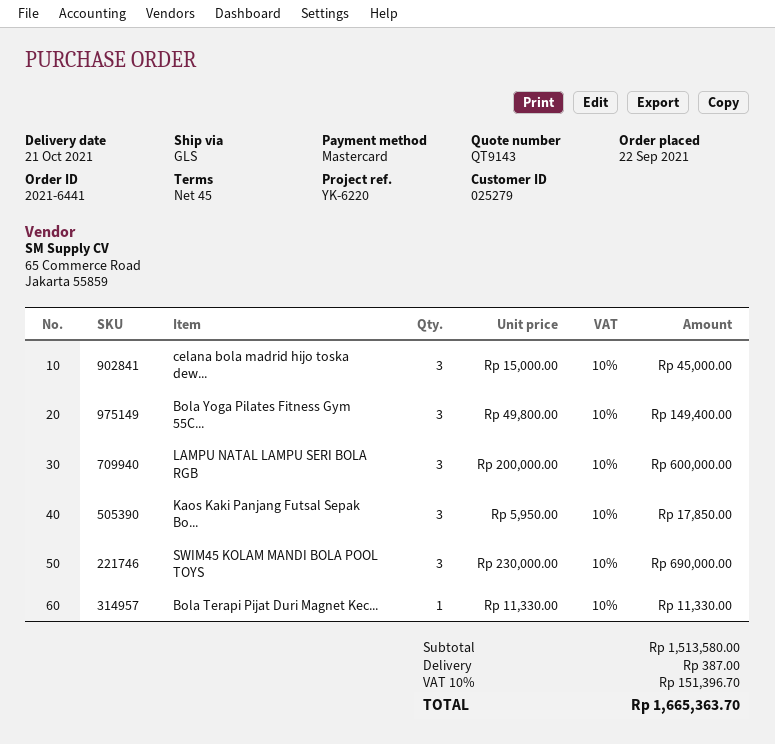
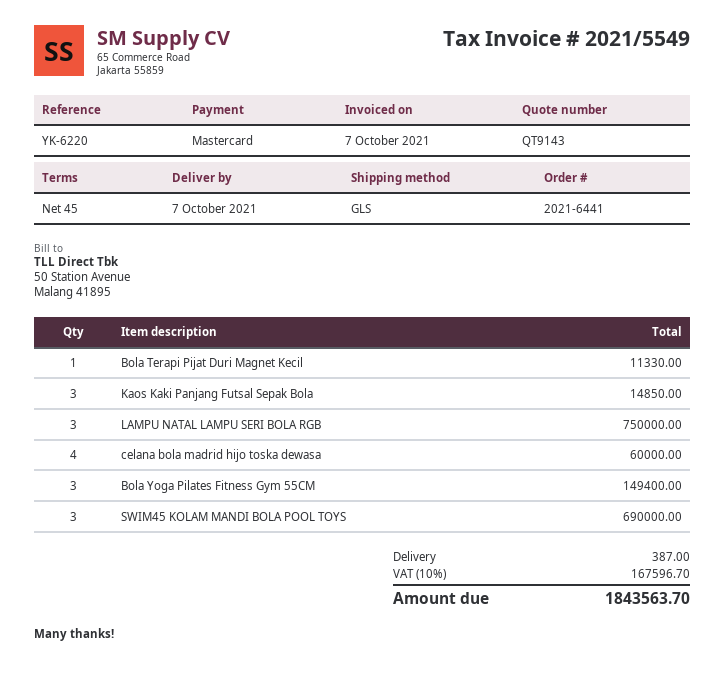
delivery date: 2021-10-21 -> 2021-10-07
celana bola madrid hijo toska dew...: 3 for 45000.00 -> 4 for 60000.00
LAMPU NATAL LAMPU SERI BOLA RGB: 3 for 600000.00 -> 3 for 750000.00
Kaos Kaki Panjang Futsal Sepak Bo...: 3 for 17850.00 -> 3 for 14850.00
tax: 10% = 151396.70 -> 10% = 167596.70
total: 1665363.70 -> 1843563.70

